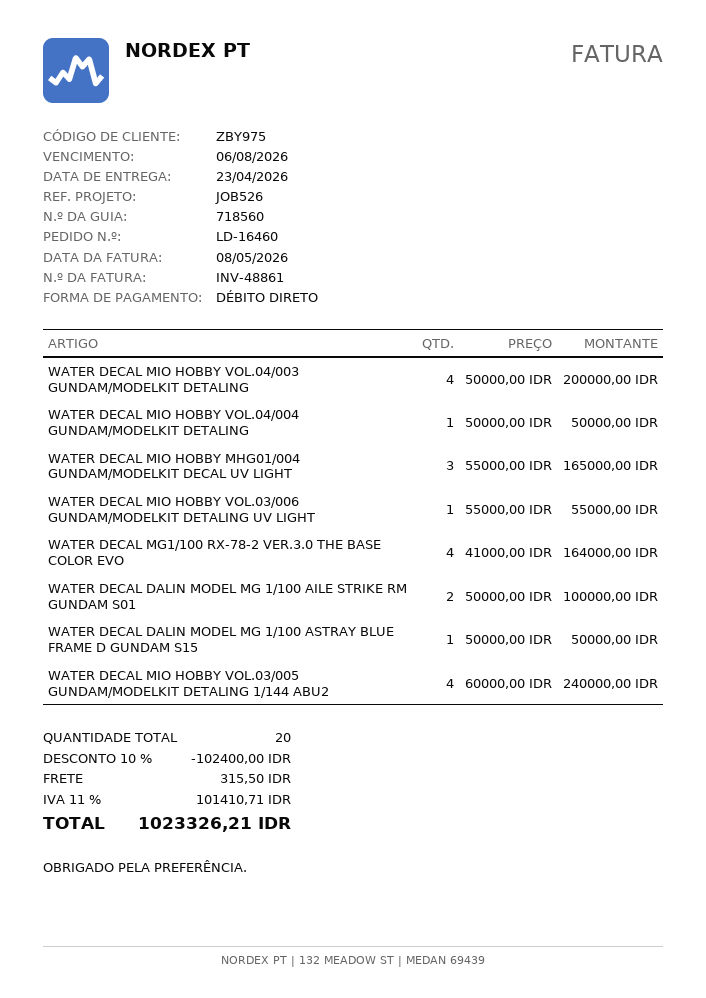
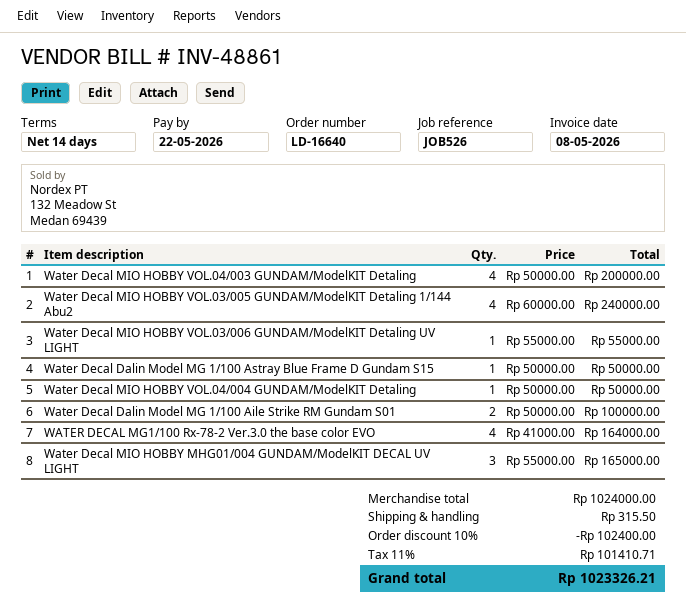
order number: LD-16460 -> LD-16640
due date: 2026-08-06 -> 2026-05-22

